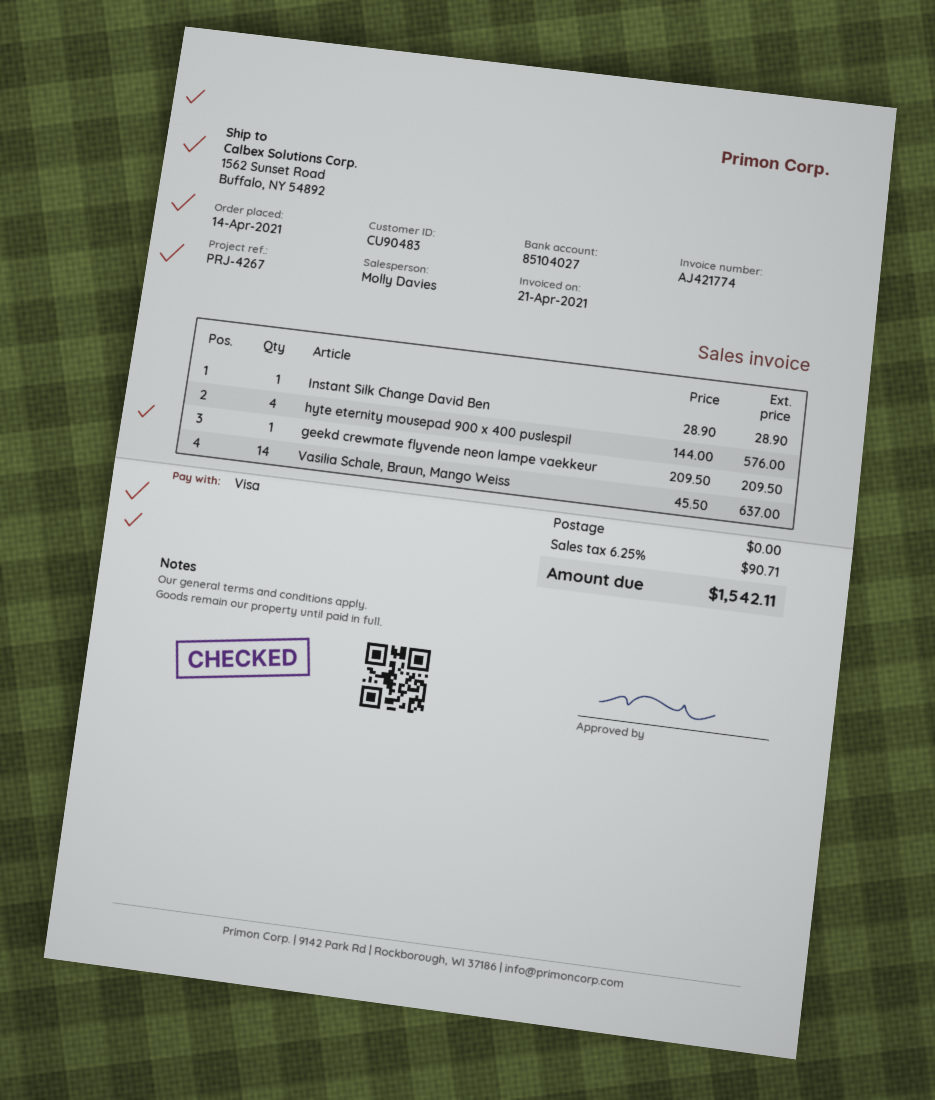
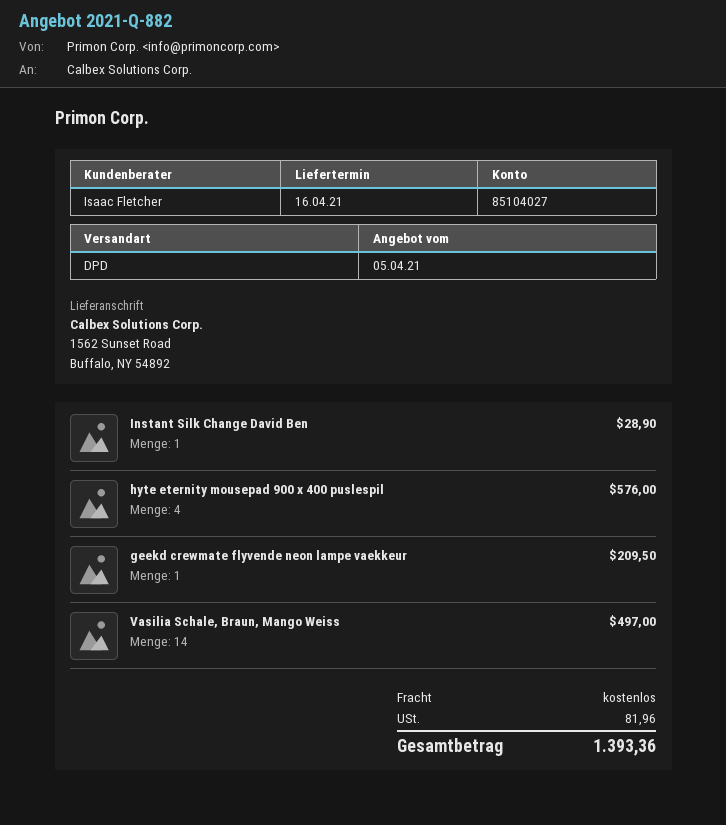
sales rep: Molly Davies -> Isaac Fletcher
Vasilia Schale, Braun, Mango Weiss: 14 for 637.00 -> 14 for 497.00
tax: 90.71 -> 81.96
total: 1542.11 -> 1393.36

